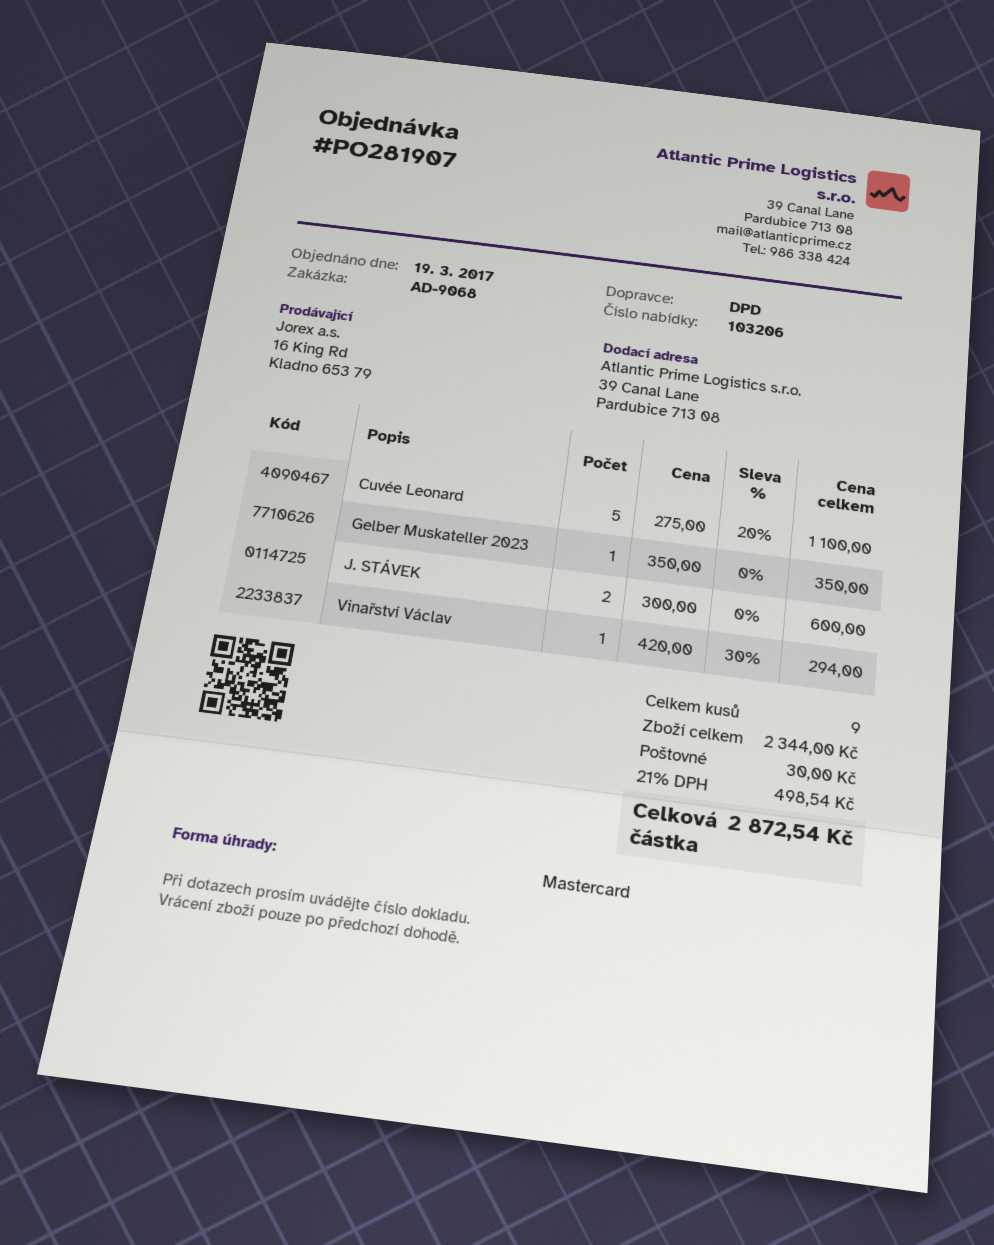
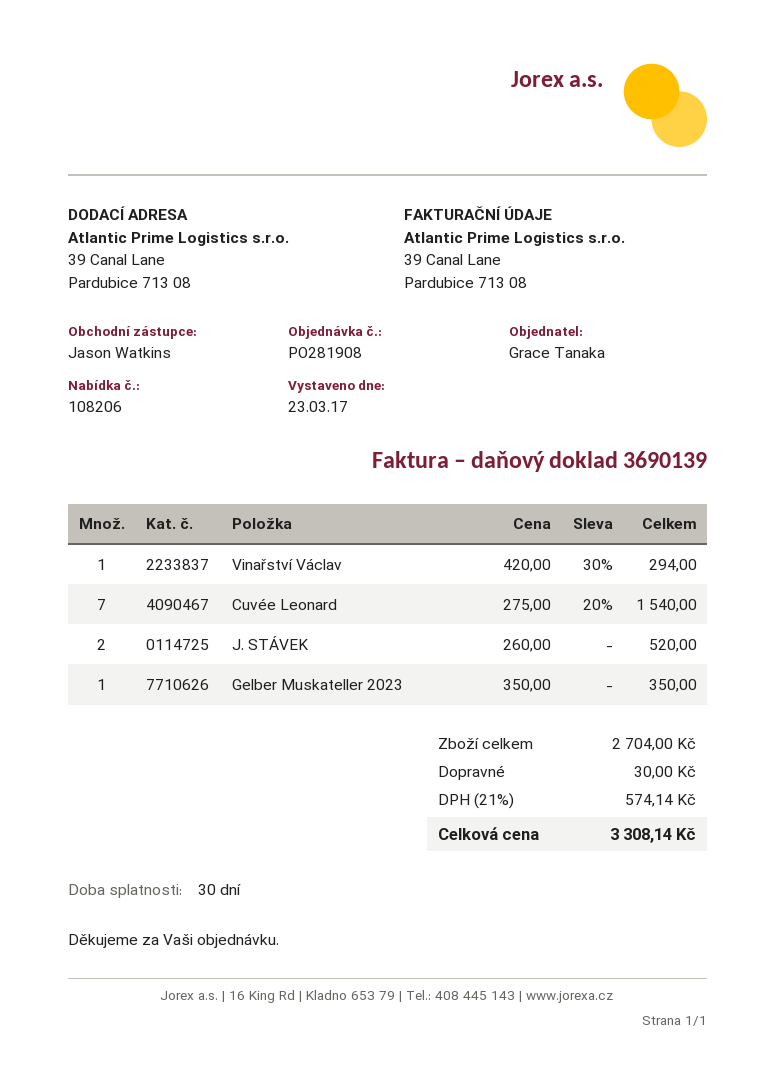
quote number: 103206 -> 108206
order number: PO281907 -> PO281908
Cuvée Leonard: 5 x 275.00 - 20% = 1100.00 -> 7 x 275.00 - 20% = 1540.00
J. STÁVEK: 2 x 300.00 = 600.00 -> 2 x 260.00 = 520.00
subtotal: 2344.00 -> 2704.00
tax: 21% = 498.54 -> 21% = 574.14
total: 2872.54 -> 3308.14

